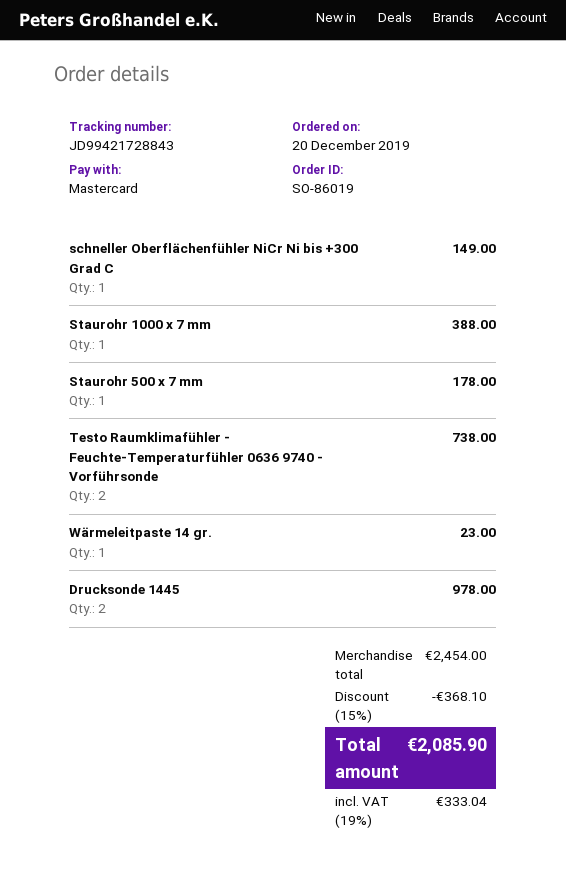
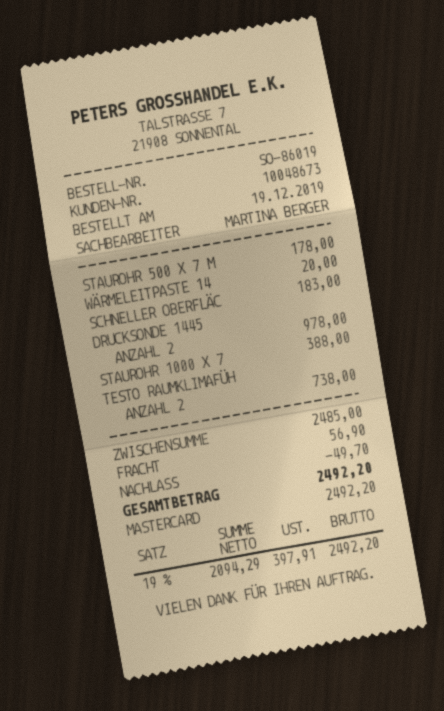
order date: 2019-12-20 -> 2019-12-19
schneller Oberflächenfühler NiCr Ni bis +300 Grad C: 1 for 149.00 -> 1 for 183.00
Wärmeleitpaste 14 gr.: 1 for 23.00 -> 1 for 20.00
subtotal: 2454.00 -> 2485.00
discount: 368.10 -> 49.70
shipping: none -> 56.90
tax: 19% = 333.04 -> 19% = 397.91
total: 2085.90 -> 2492.20

